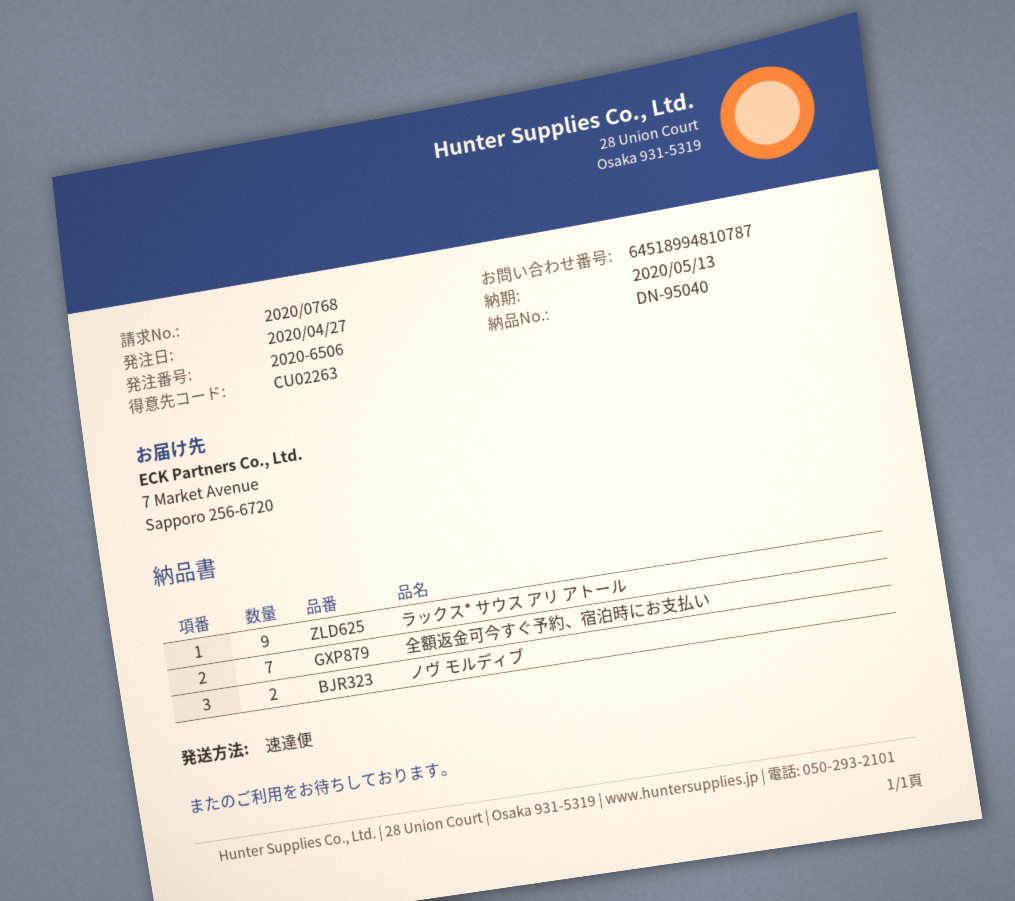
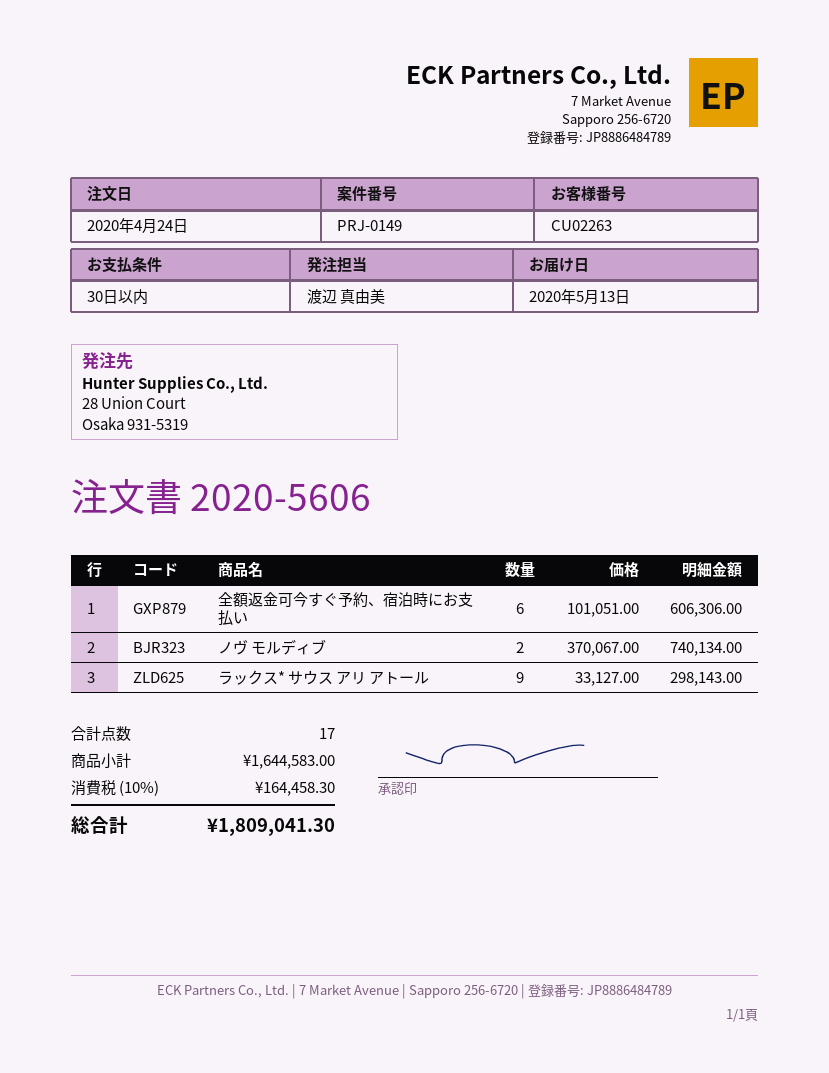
order number: 2020-6506 -> 2020-5606
order date: 2020-04-27 -> 2020-04-24
全額返金可今すぐ予約、宿泊時にお支払い: 7 -> 6

